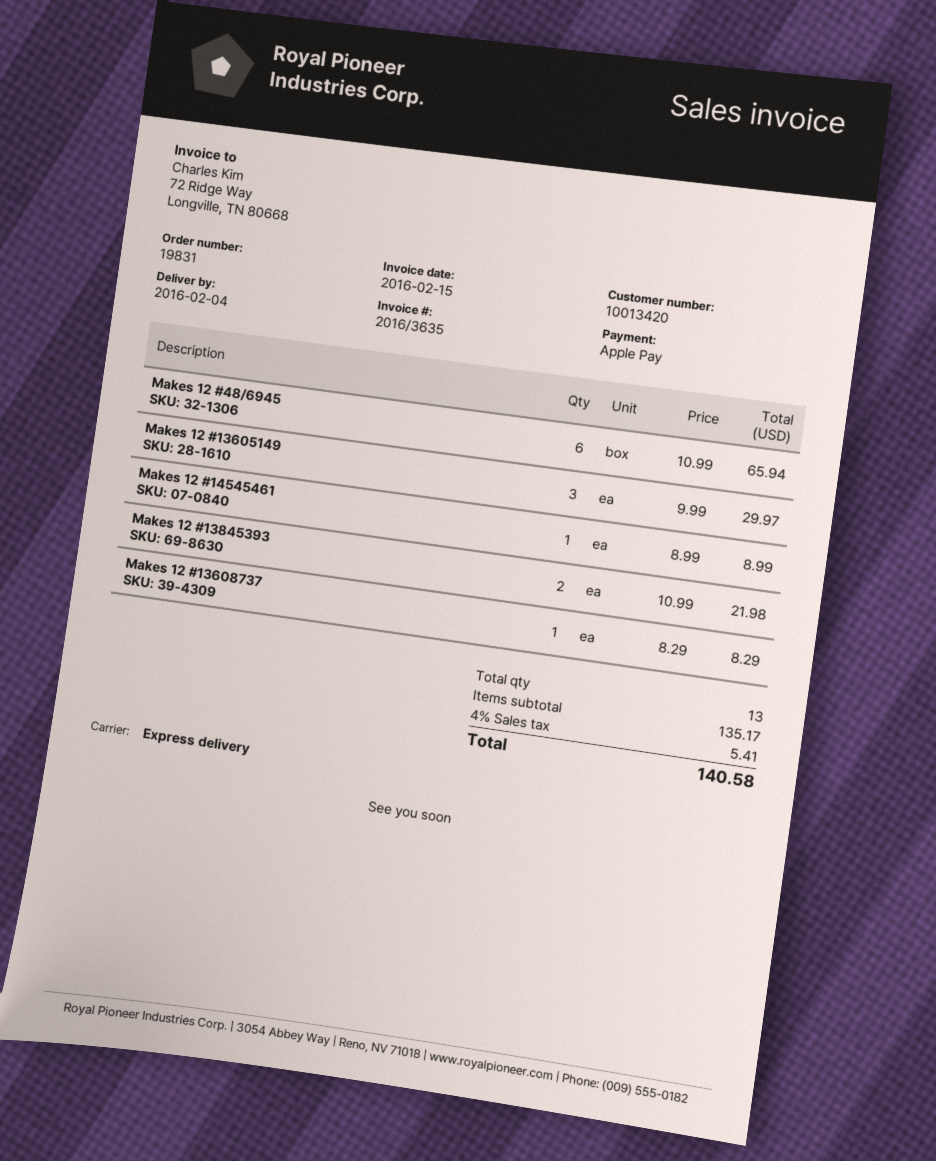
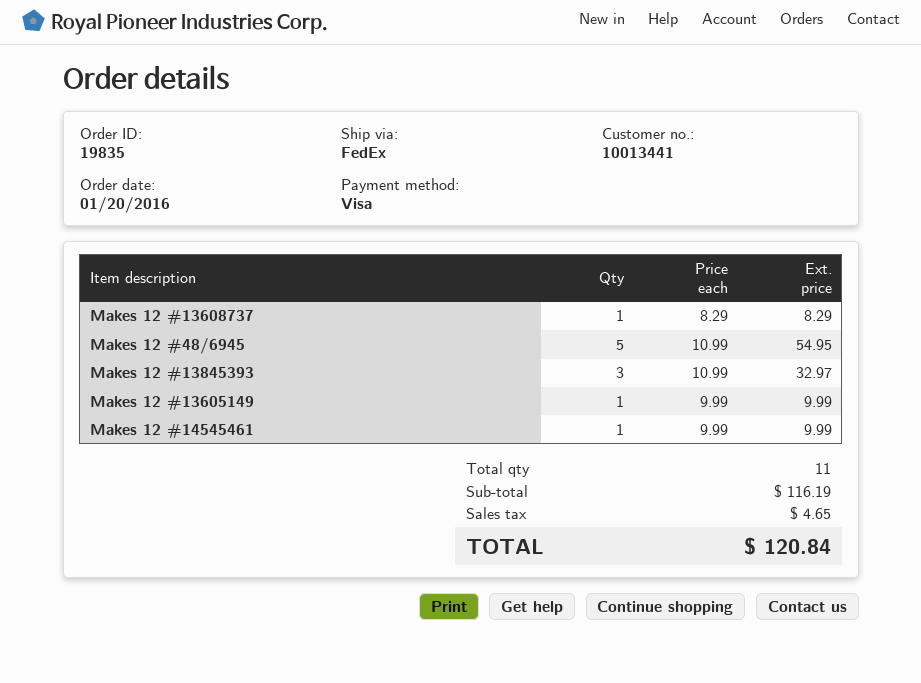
order number: 19831 -> 19835
customer number: 10013420 -> 10013441
payment method: Apple Pay -> Visa
shipping method: express -> FedEx
Makes 12 #48/6945: 6 x 10.99 = 65.94 -> 5 x 10.99 = 54.95
Makes 12 #13605149: 3 x 9.99 = 29.97 -> 1 x 9.99 = 9.99
Makes 12 #14545461: 1 x 8.99 = 8.99 -> 1 x 9.99 = 9.99
Makes 12 #13845393: 2 x 10.99 = 21.98 -> 3 x 10.99 = 32.97
total quantity: 13 -> 11
subtotal: 135.17 -> 116.19
tax: 5.41 -> 4.65
total: 140.58 -> 120.84

